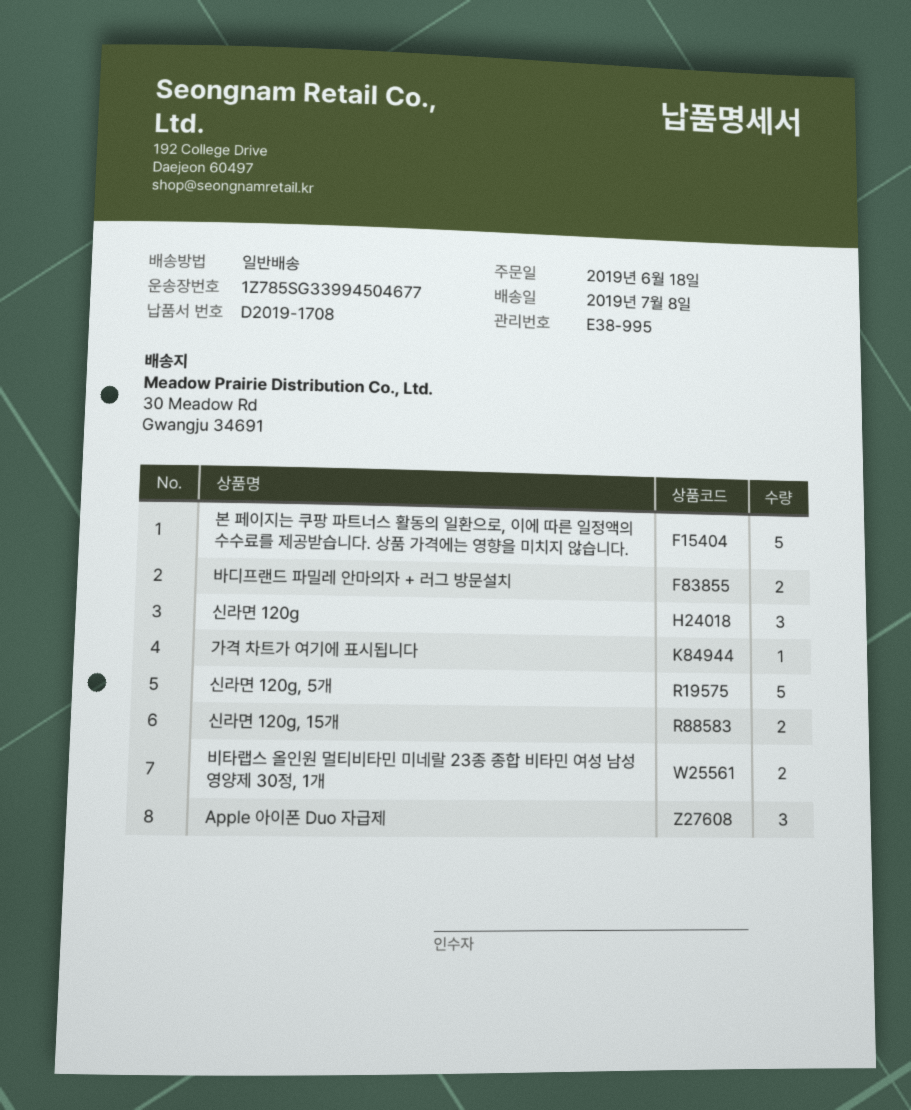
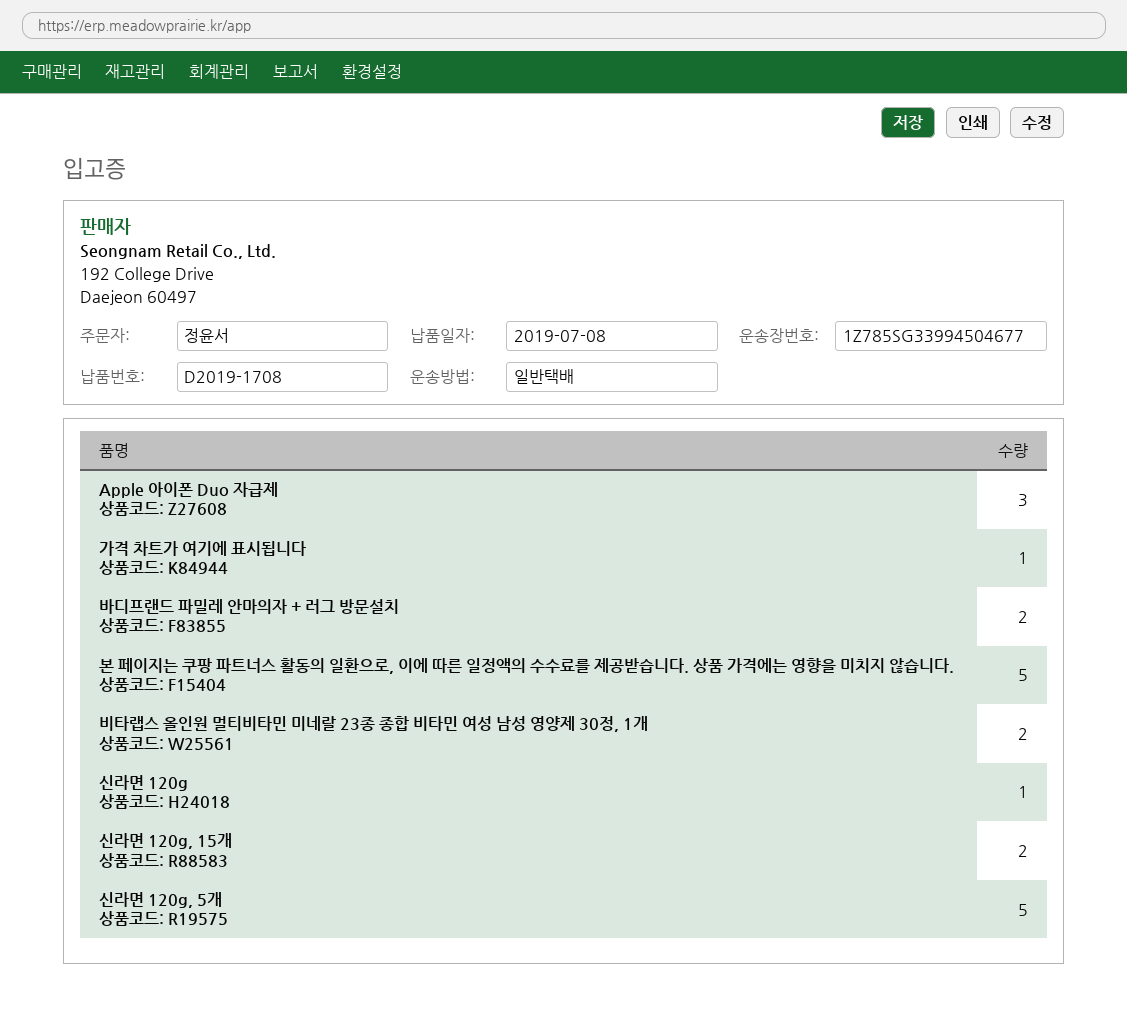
신라면 120g: 3 -> 1

